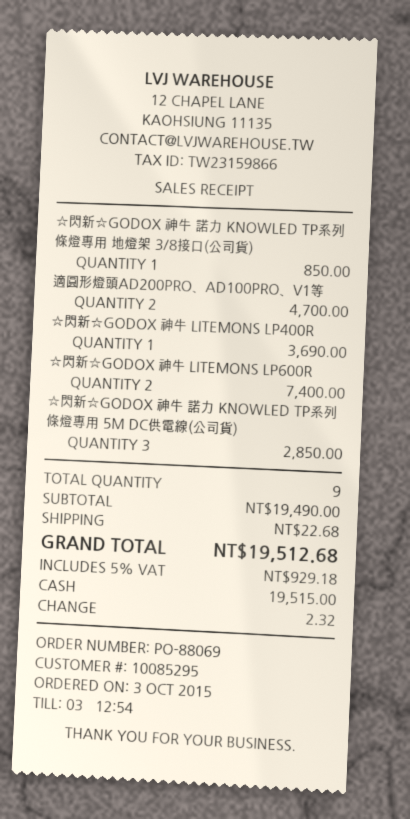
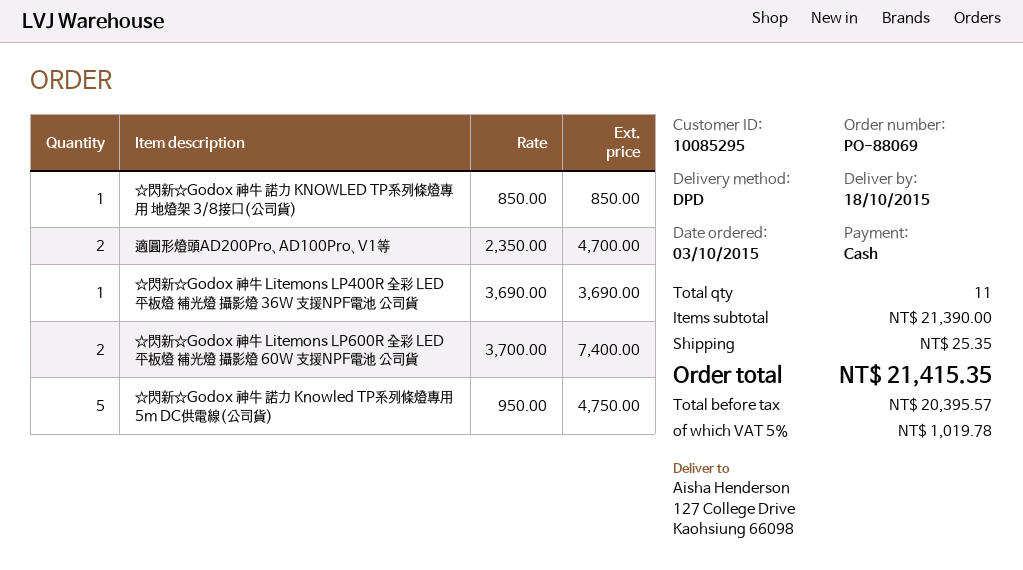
☆閃新☆GODOX 神牛 諾力 KNOWLED TP系列條燈專用 5M DC供電線(公司貨): 3 for 2850.00 -> 5 for 4750.00
total quantity: 9 -> 11
subtotal: 19490.00 -> 21390.00
shipping: 22.68 -> 25.35
tax: 5% = 929.18 -> 5% = 1019.78
total: 19512.68 -> 21415.35

